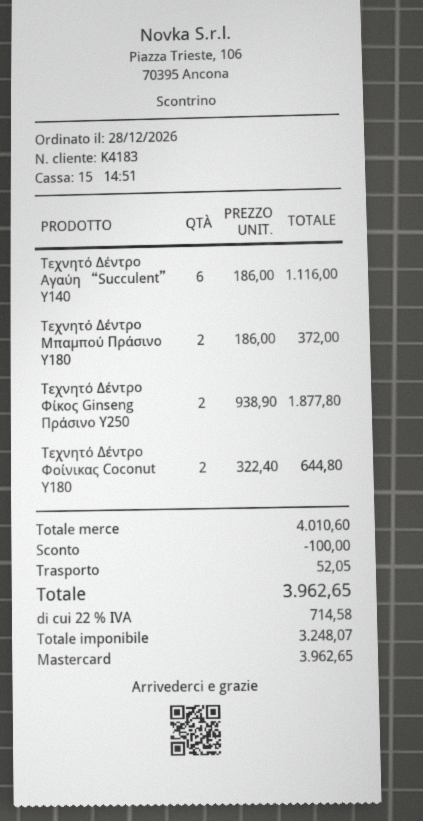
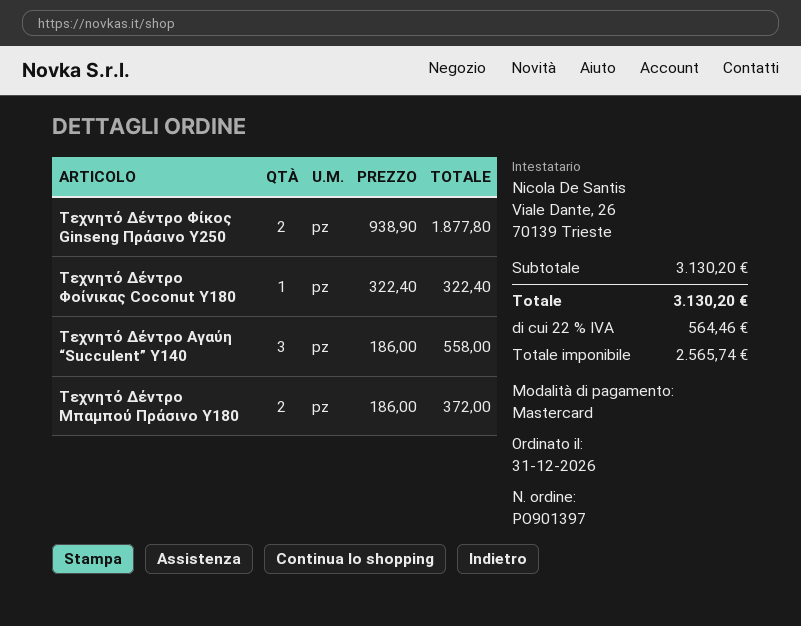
order date: 2026-12-28 -> 2026-12-31
Τεχνητό Δέντρο Αγαύη “Succulent” Υ140: 6 x 186.00 = 1116.00 -> 3 x 186.00 = 558.00
Tεχνητό Δέντρο Φοίνικας Coconut Υ180: 2 x 322.40 = 644.80 -> 1 x 322.40 = 322.40
subtotal: 4010.60 -> 3130.20
discount: 100.00 -> none
shipping: 52.05 -> none
net: 3248.07 -> 2565.74
tax: 22% = 714.58 -> 22% = 564.46
total: 3962.65 -> 3130.20

